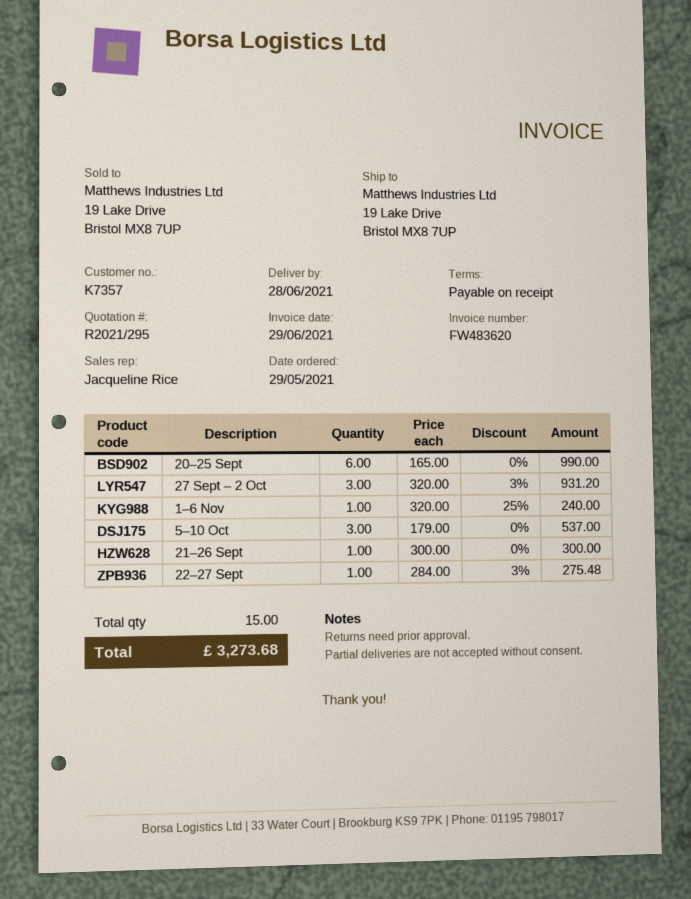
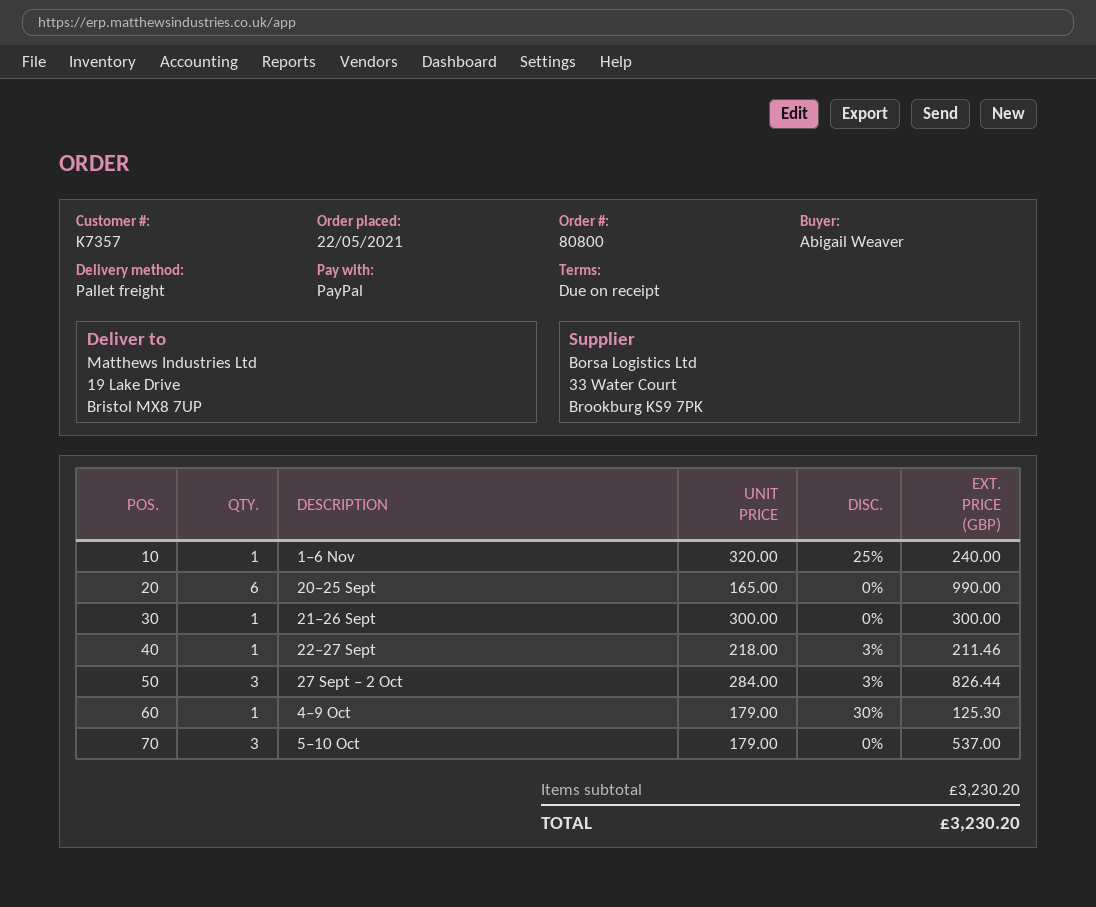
order date: 2021-05-29 -> 2021-05-22
27 Sept – 2 Oct: 3 x 320.00 - 3% = 931.20 -> 3 x 284.00 - 3% = 826.44
22–27 Sept: 1 x 284.00 - 3% = 275.48 -> 1 x 218.00 - 3% = 211.46
4–9 Oct: none -> 1 x 179.00 - 30% = 125.30
total: 3273.68 -> 3230.20

